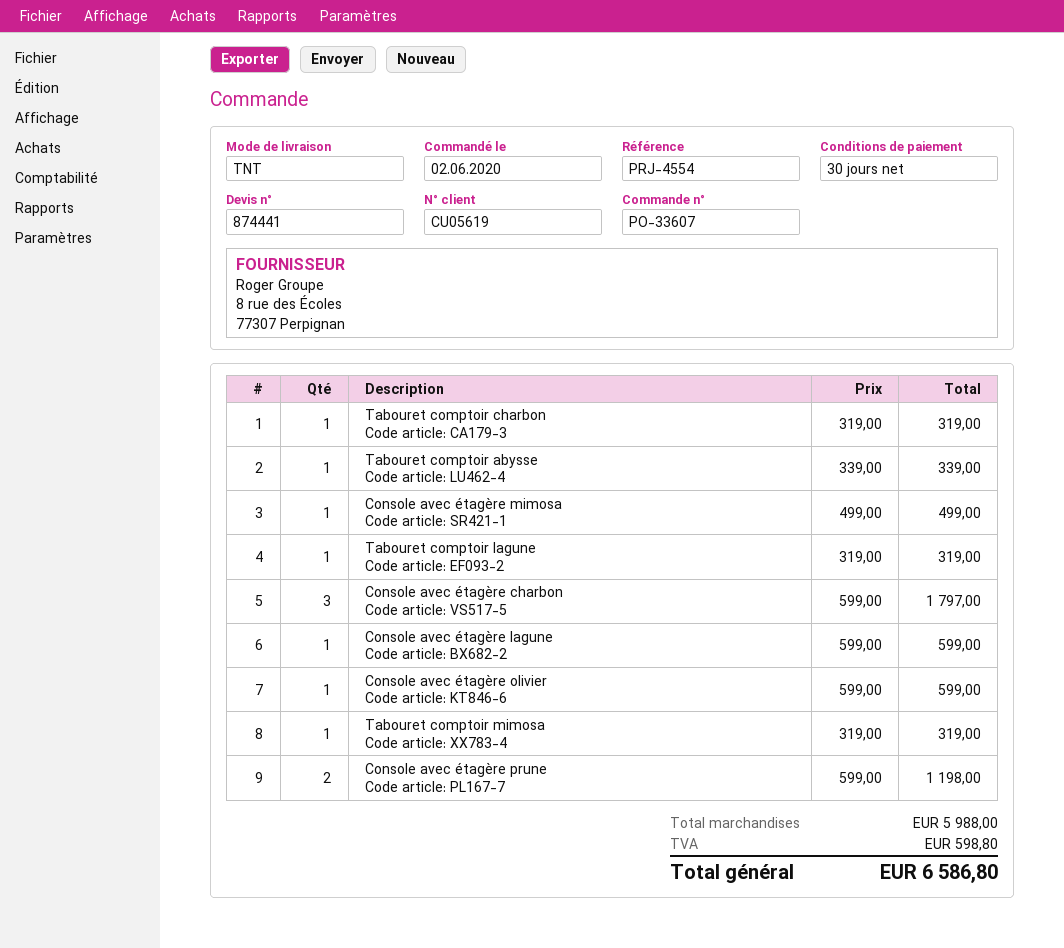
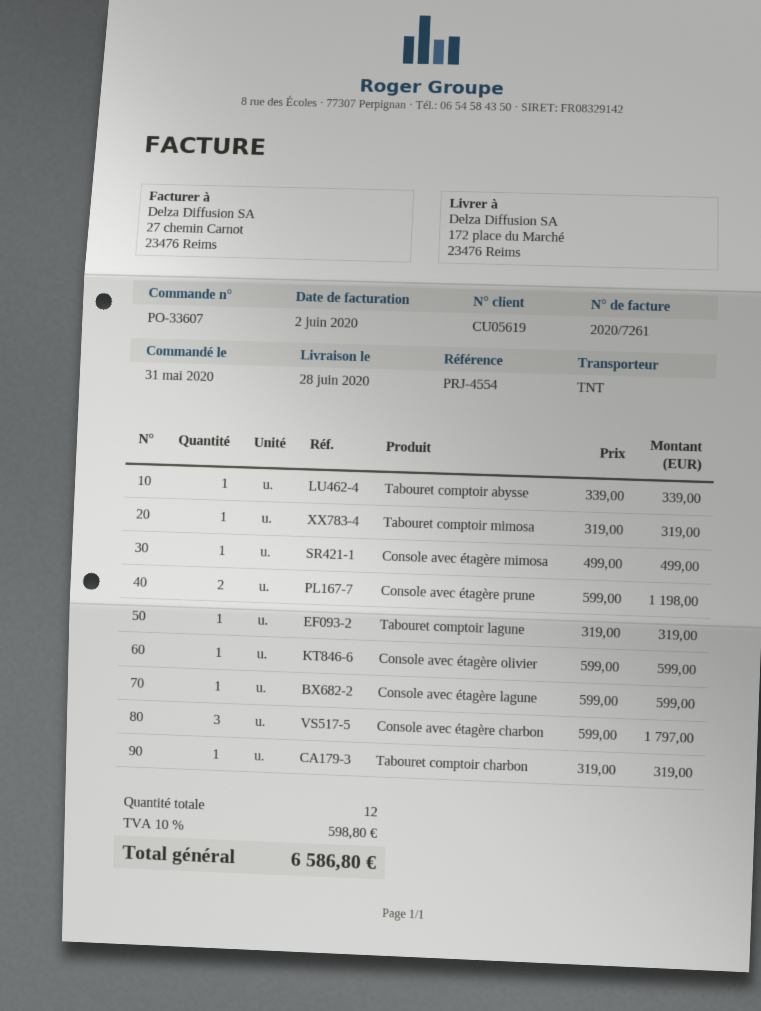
order date: 2020-06-02 -> 2020-05-31

